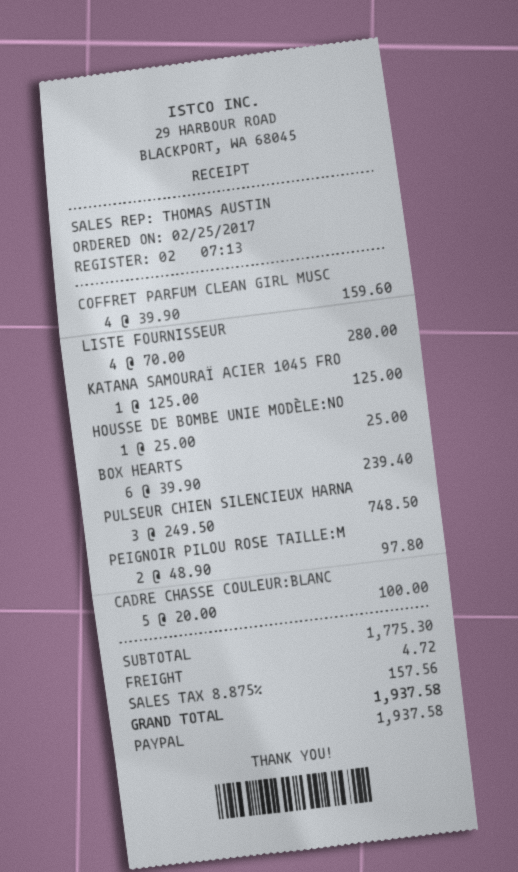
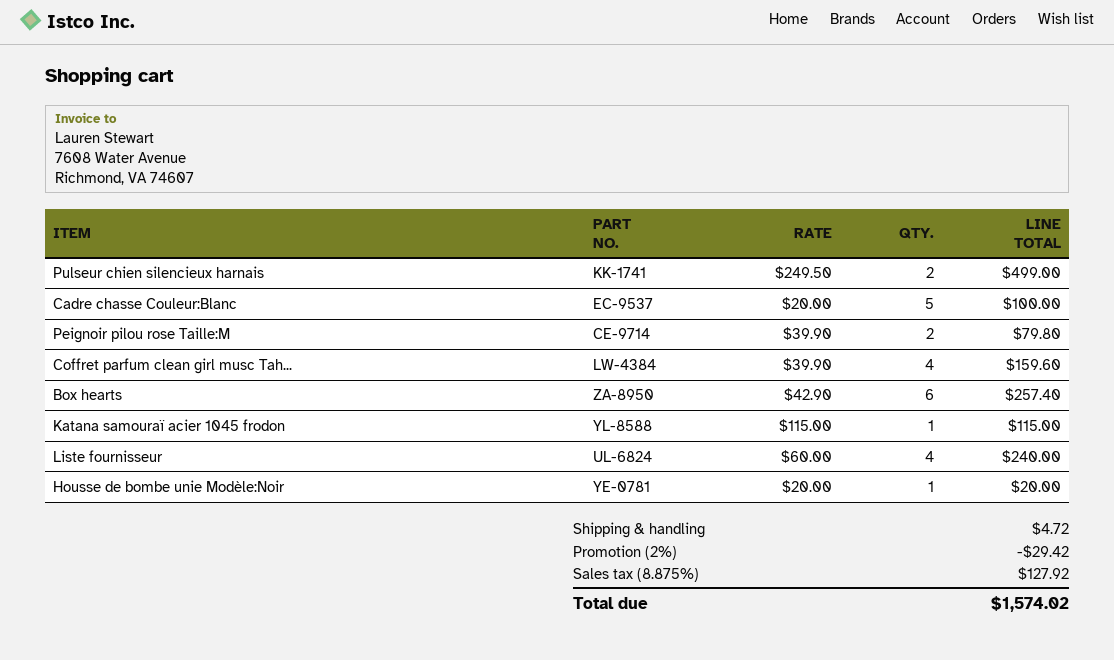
LISTE FOURNISSEUR: 4 x 70.00 = 280.00 -> 4 x 60.00 = 240.00
KATANA SAMOURAÏ ACIER 1045 FRO: 1 x 125.00 = 125.00 -> 1 x 115.00 = 115.00
HOUSSE DE BOMBE UNIE MODÈLE:NO: 1 x 25.00 = 25.00 -> 1 x 20.00 = 20.00
BOX HEARTS: 6 x 39.90 = 239.40 -> 6 x 42.90 = 257.40
PULSEUR CHIEN SILENCIEUX HARNA: 3 x 249.50 = 748.50 -> 2 x 249.50 = 499.00
PEIGNOIR PILOU ROSE TAILLE:M: 2 x 48.90 = 97.80 -> 2 x 39.90 = 79.80
discount: none -> 2% = 29.42
tax: 8.875% = 157.56 -> 8.875% = 127.92
total: 1937.58 -> 1574.02

